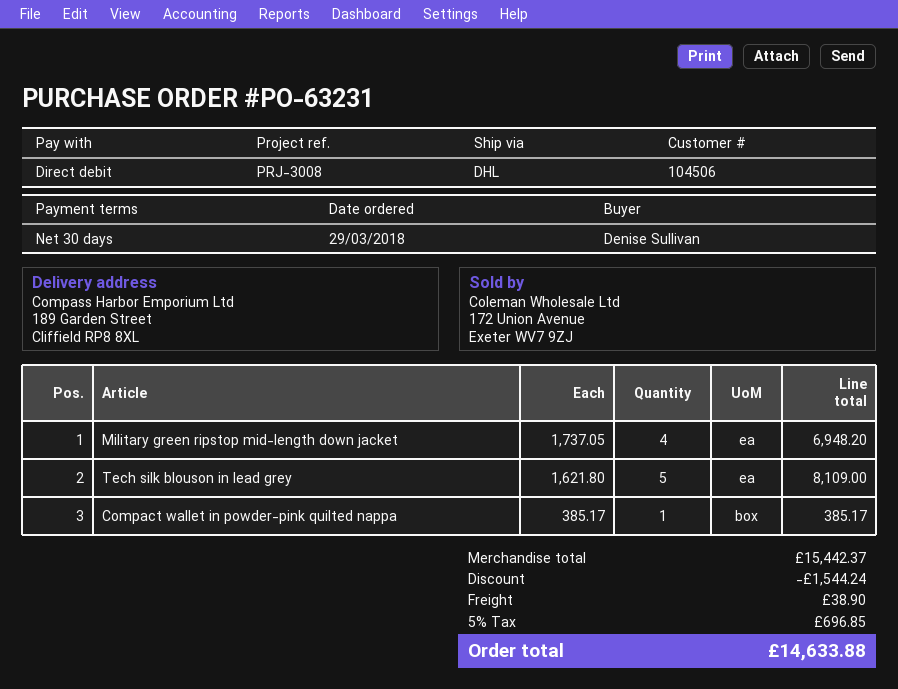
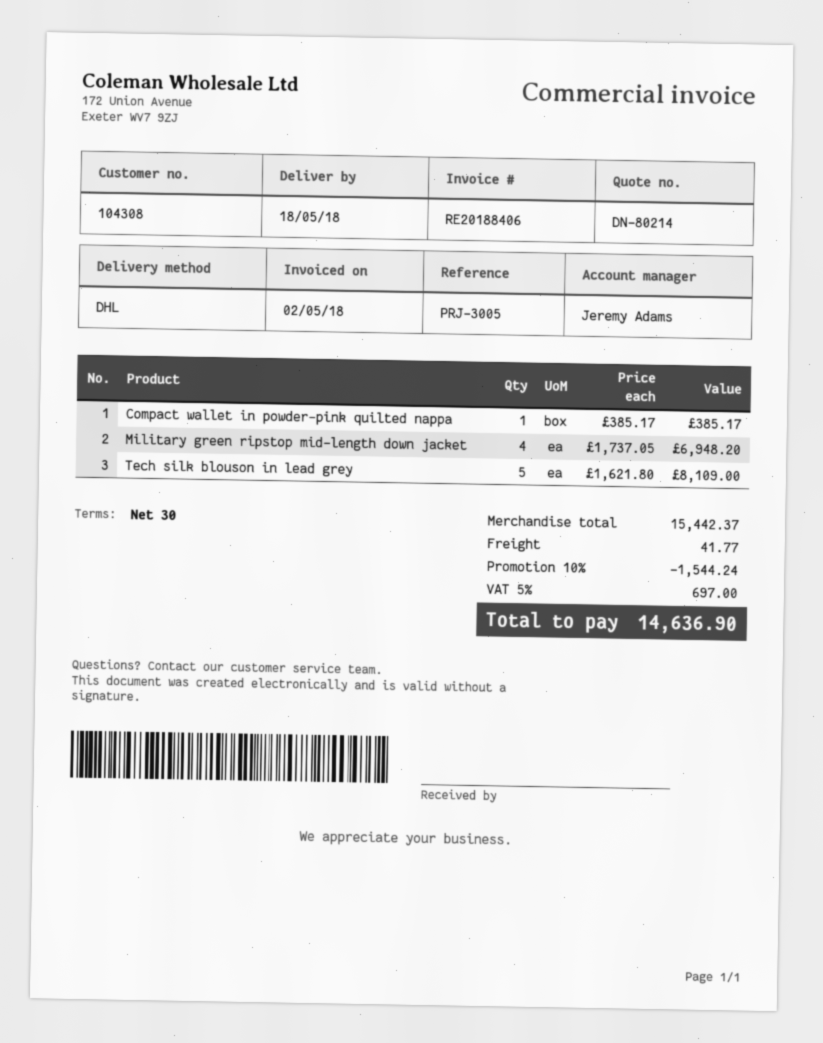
customer number: 104506 -> 104308
reference: PRJ-3008 -> PRJ-3005
shipping: 38.90 -> 41.77
tax: 5% = 696.85 -> 5% = 697.00
total: 14633.88 -> 14636.90

